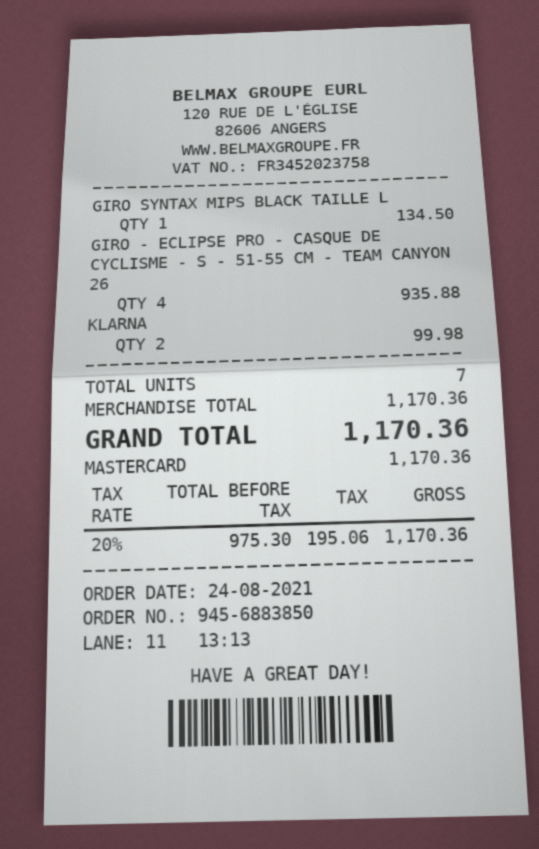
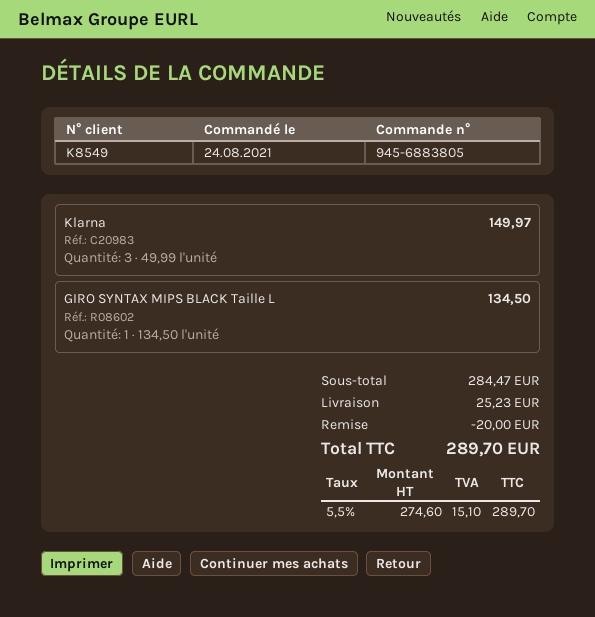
order number: 945-6883850 -> 945-6883805
GIRO - ECLIPSE PRO - CASQUE DE CYCLISME - S - 51-55 CM - TEAM CANYON 26: 4 for 935.88 -> none
KLARNA: 2 for 99.98 -> 3 for 149.97
subtotal: 1170.36 -> 284.47
discount: none -> 20.00
shipping: none -> 25.23
net: 975.30 -> 274.60
tax: 20% = 195.06 -> 5.5% = 15.10
total: 1170.36 -> 289.70

